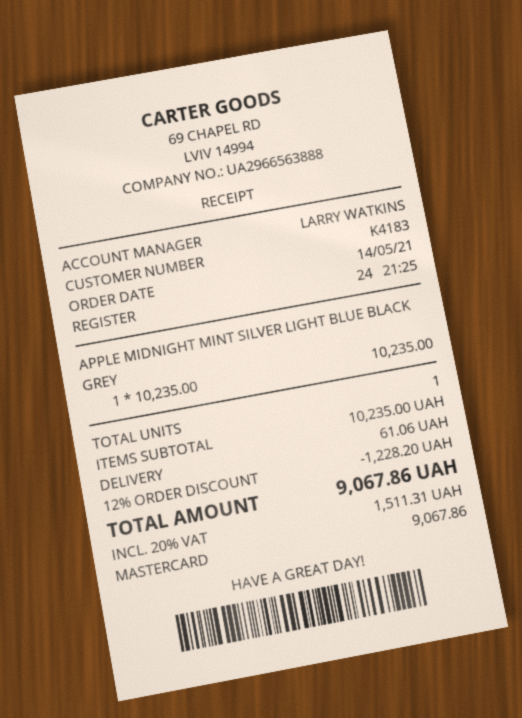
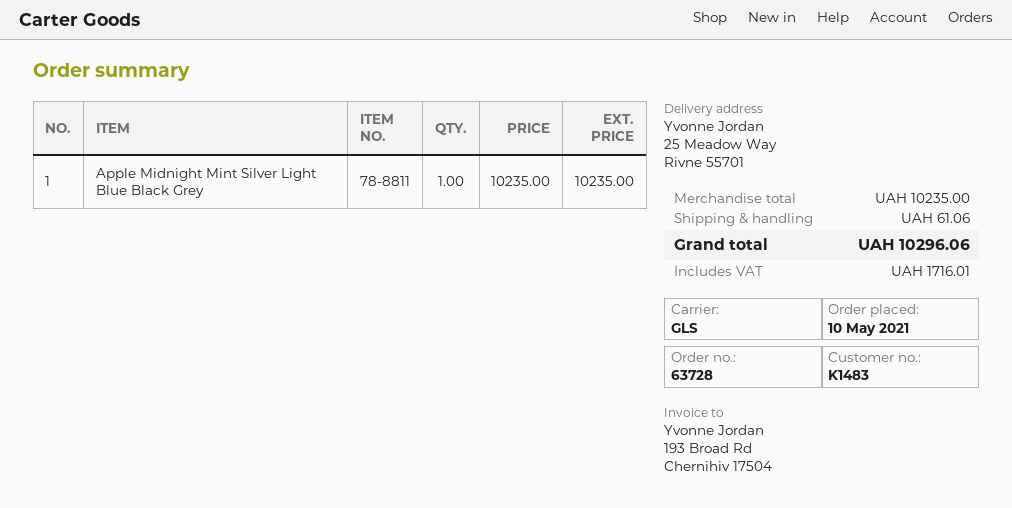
order date: 2021-05-14 -> 2021-05-10
customer number: K4183 -> K1483
discount: 12% = 1228.20 -> none
tax: 1511.31 -> 1716.01
total: 9067.86 -> 10296.06

